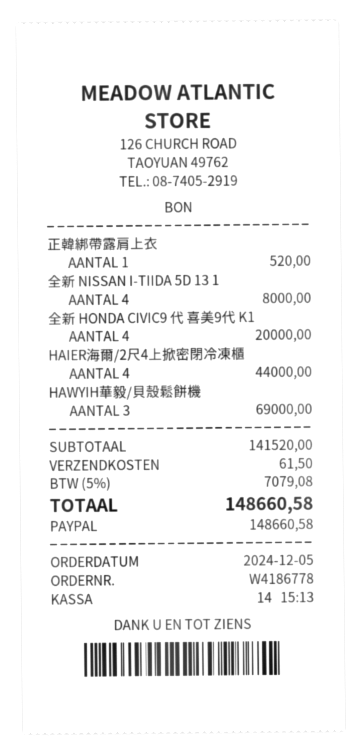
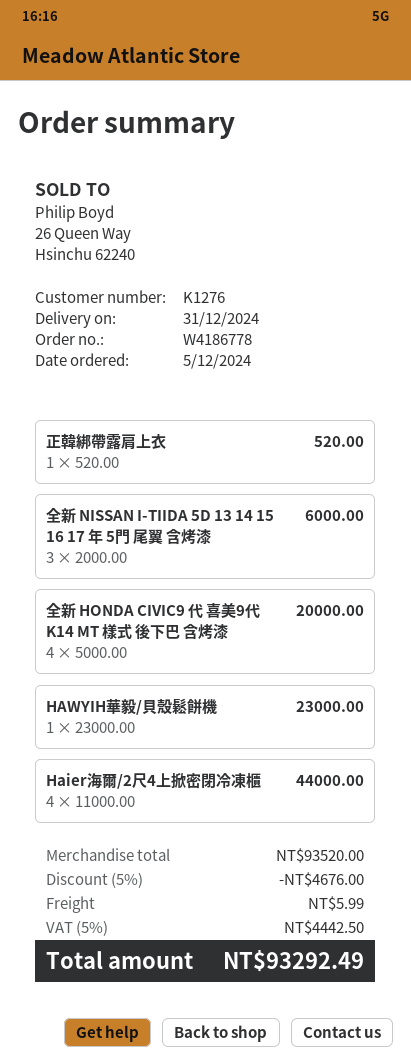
全新 NISSAN I-TIIDA 5D 13 1: 4 for 8000.00 -> 3 for 6000.00
HAWYIH華毅/貝殼鬆餅機: 3 for 69000.00 -> 1 for 23000.00
subtotal: 141520.00 -> 93520.00
discount: none -> 5% = 4676.00
shipping: 61.50 -> 5.99
tax: 5% = 7079.08 -> 5% = 4442.50
total: 148660.58 -> 93292.49

